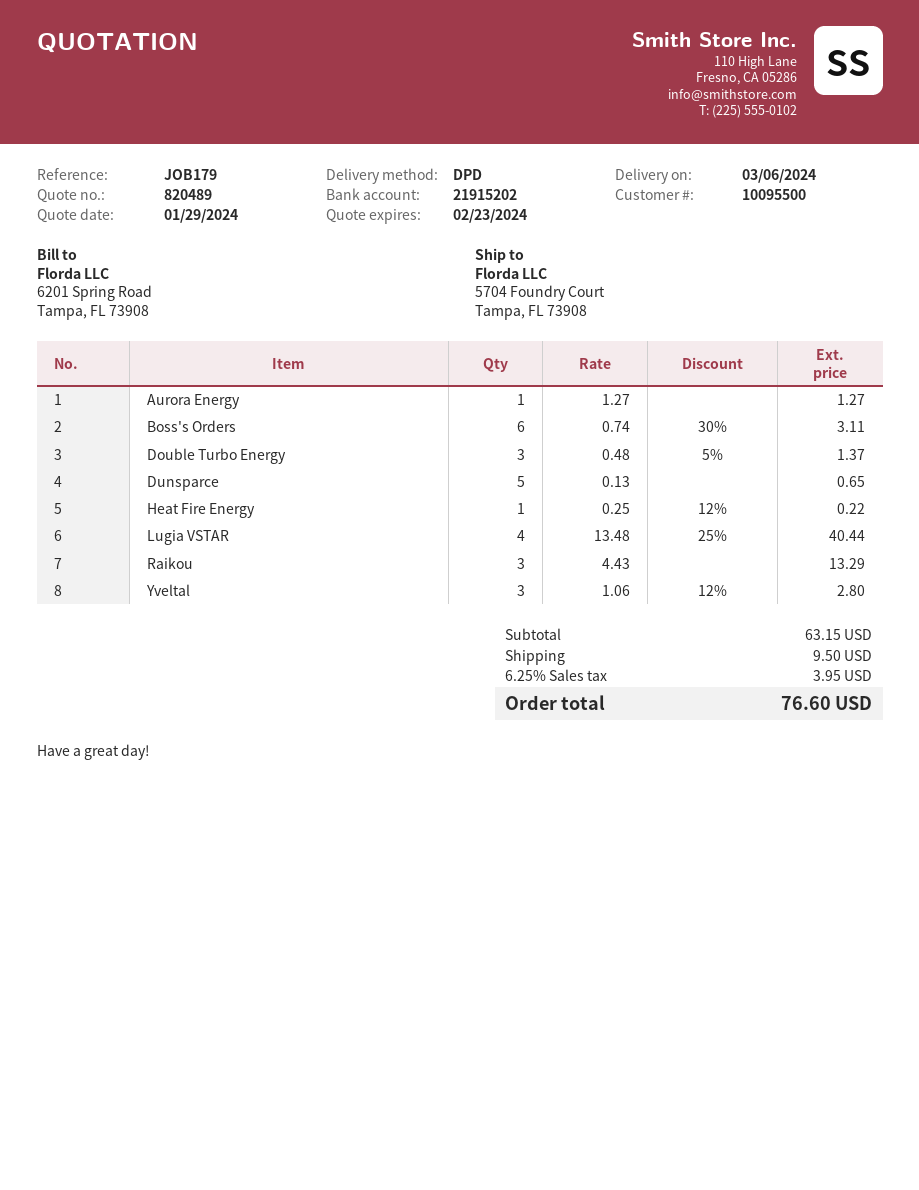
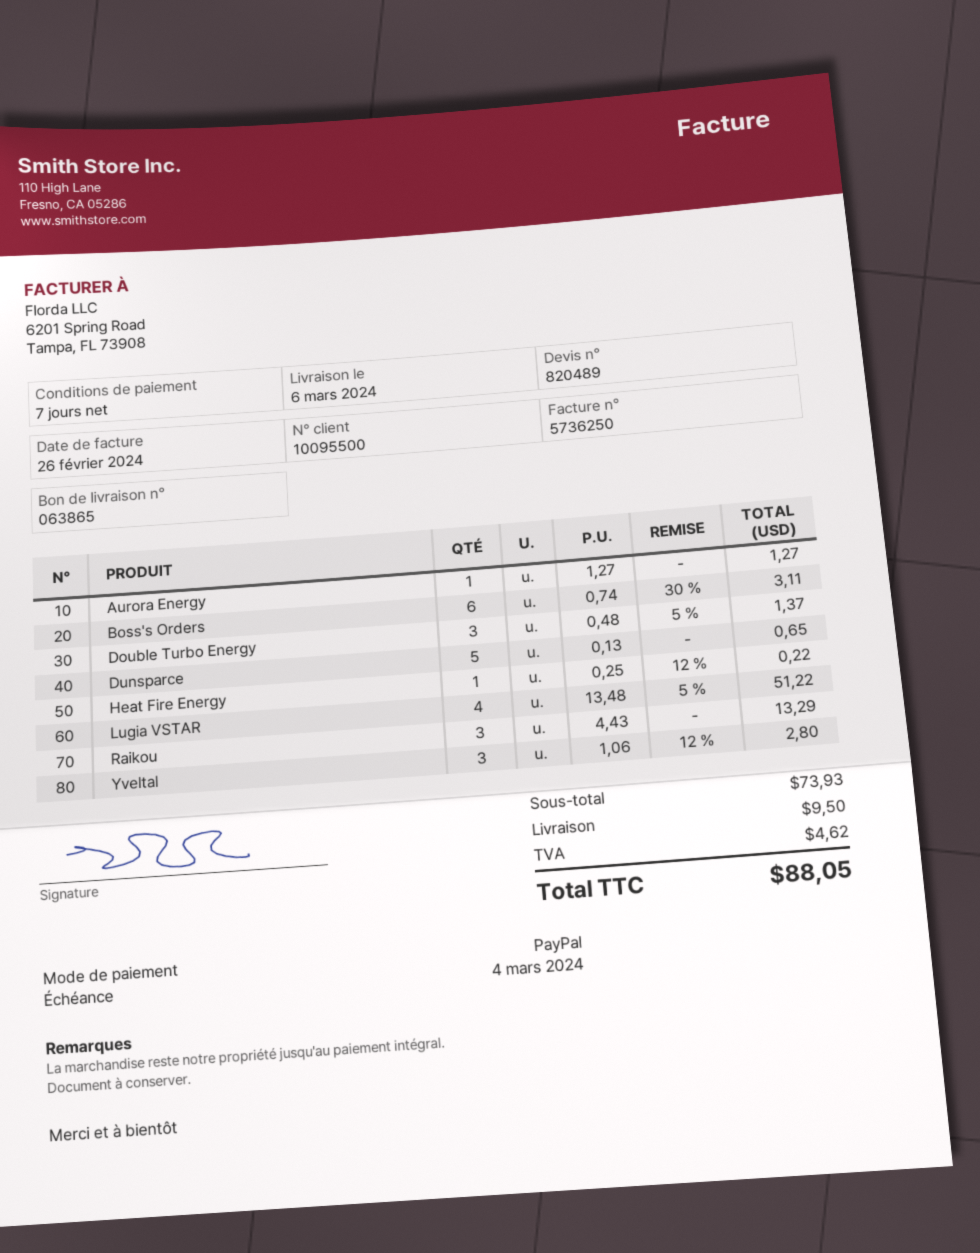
Lugia VSTAR: 4 x 13.48 - 25% = 40.44 -> 4 x 13.48 - 5% = 51.22
subtotal: 63.15 -> 73.93
tax: 3.95 -> 4.62
total: 76.60 -> 88.05

